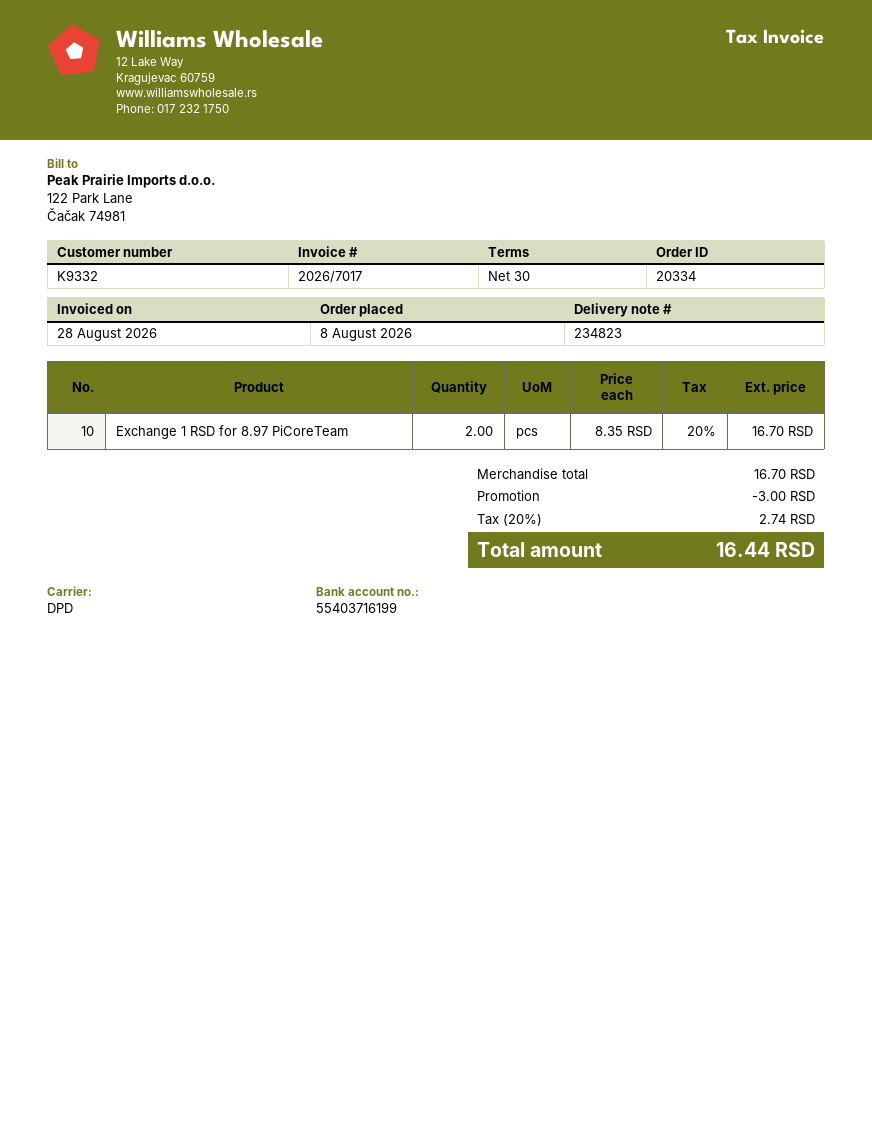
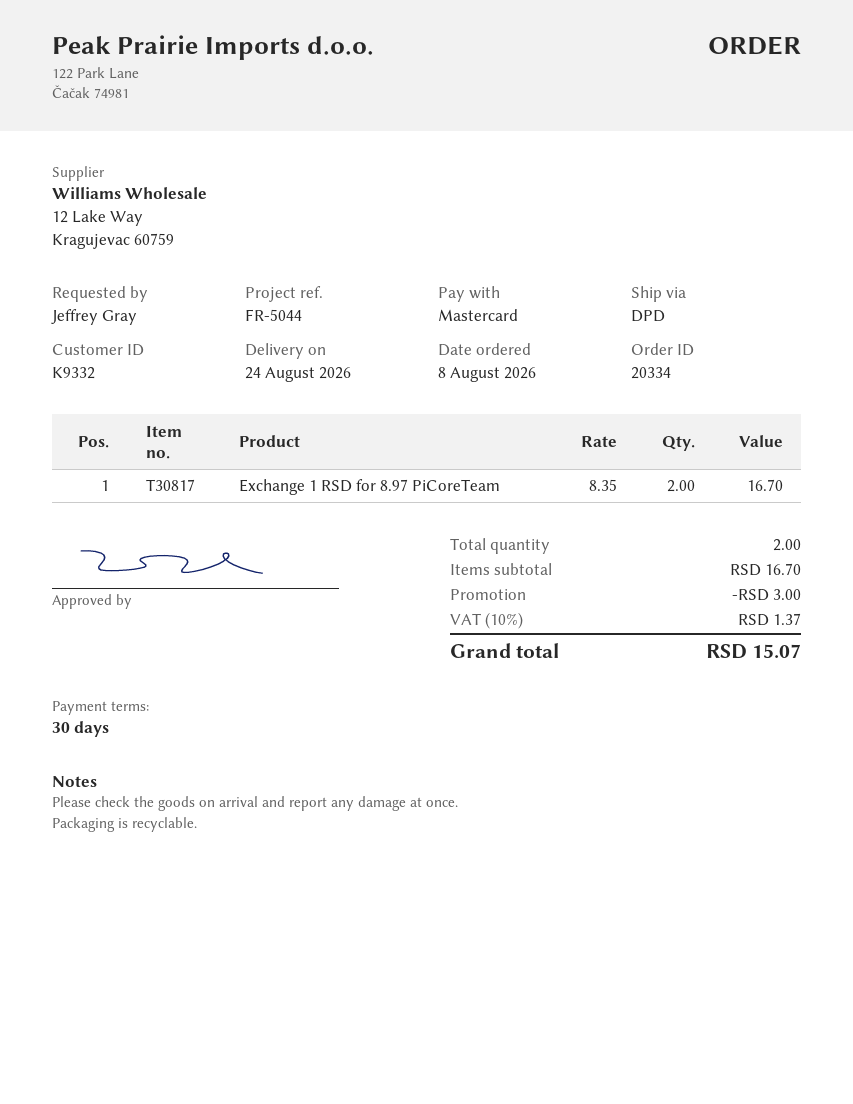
tax: 20% = 2.74 -> 10% = 1.37
total: 16.44 -> 15.07

